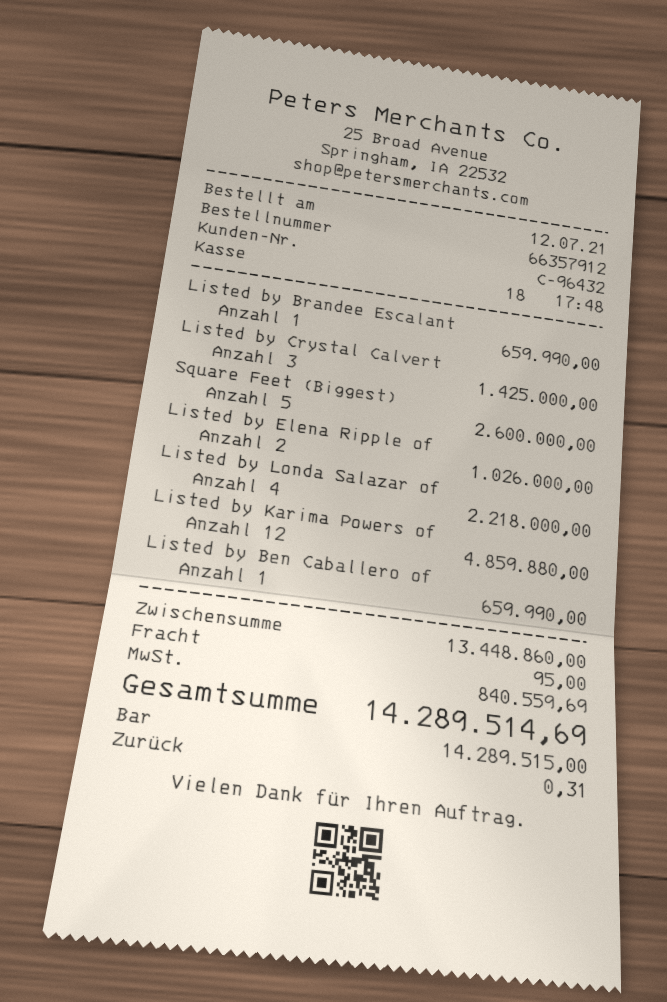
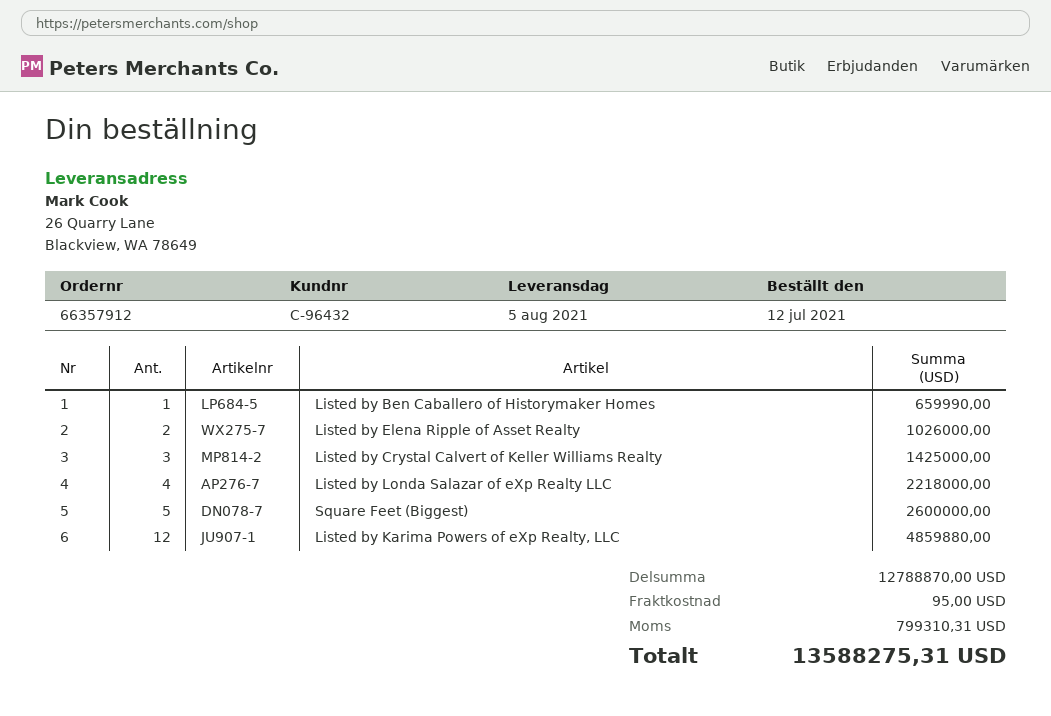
Listed by Brandee Escalant: 1 for 659990.00 -> none
subtotal: 13448860.00 -> 12788870.00
tax: 840559.69 -> 799310.31
total: 14289514.69 -> 13588275.31

